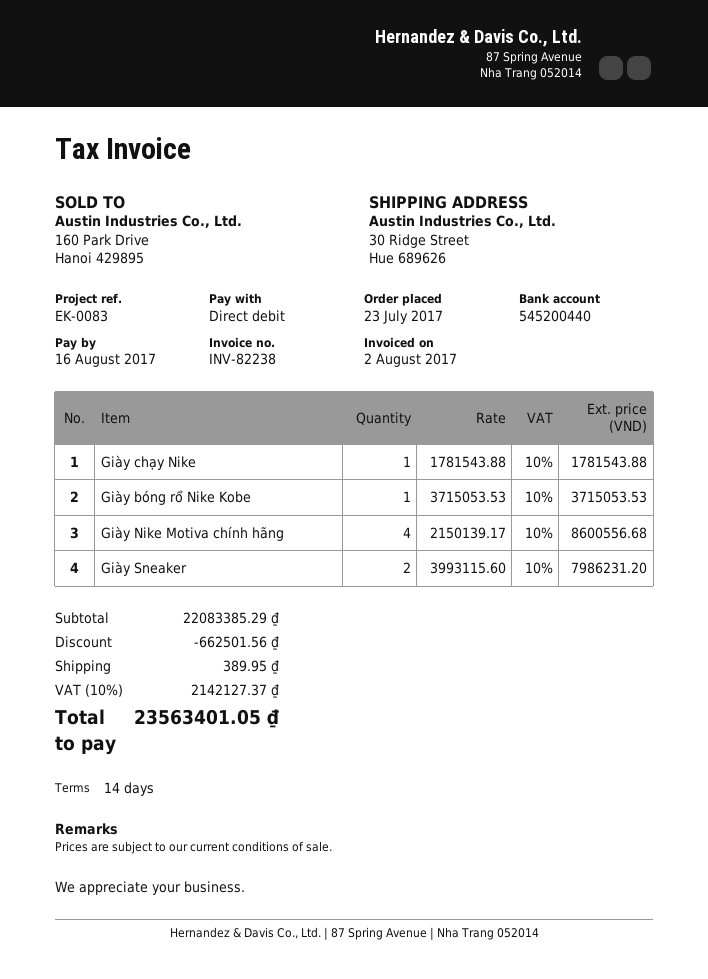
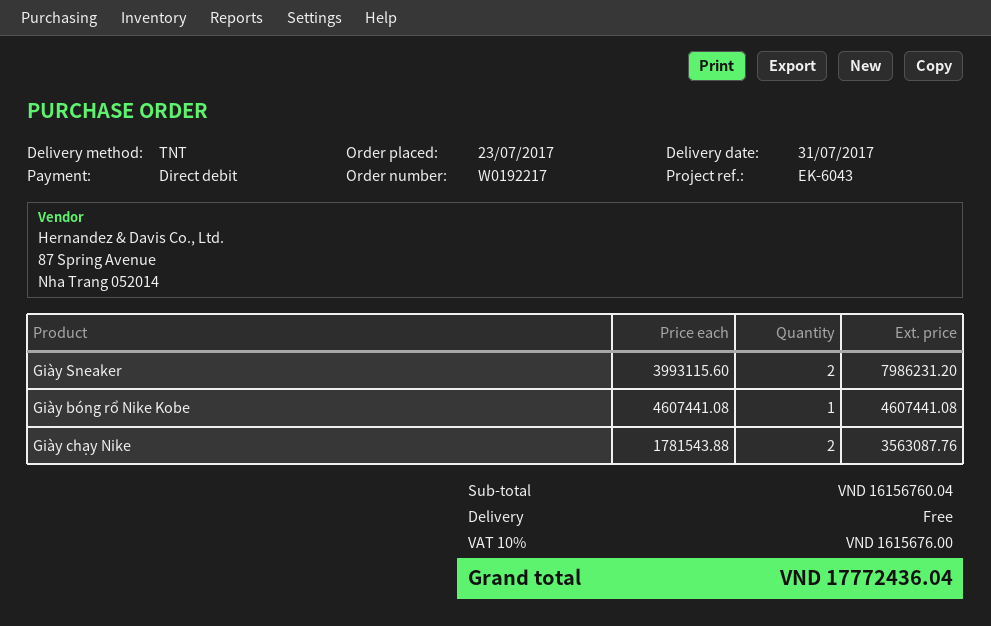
reference: EK-0083 -> EK-6043
Giày chạy Nike: 1 x 1781543.88 = 1781543.88 -> 2 x 1781543.88 = 3563087.76
Giày bóng rổ Nike Kobe: 1 x 3715053.53 = 3715053.53 -> 1 x 4607441.08 = 4607441.08
Giày Nike Motiva chính hãng: 4 x 2150139.17 = 8600556.68 -> none
subtotal: 22083385.29 -> 16156760.04
discount: 662501.56 -> none
shipping: 389.95 -> 0.00
tax: 10% = 2142127.37 -> 10% = 1615676.00
total: 23563401.05 -> 17772436.04

